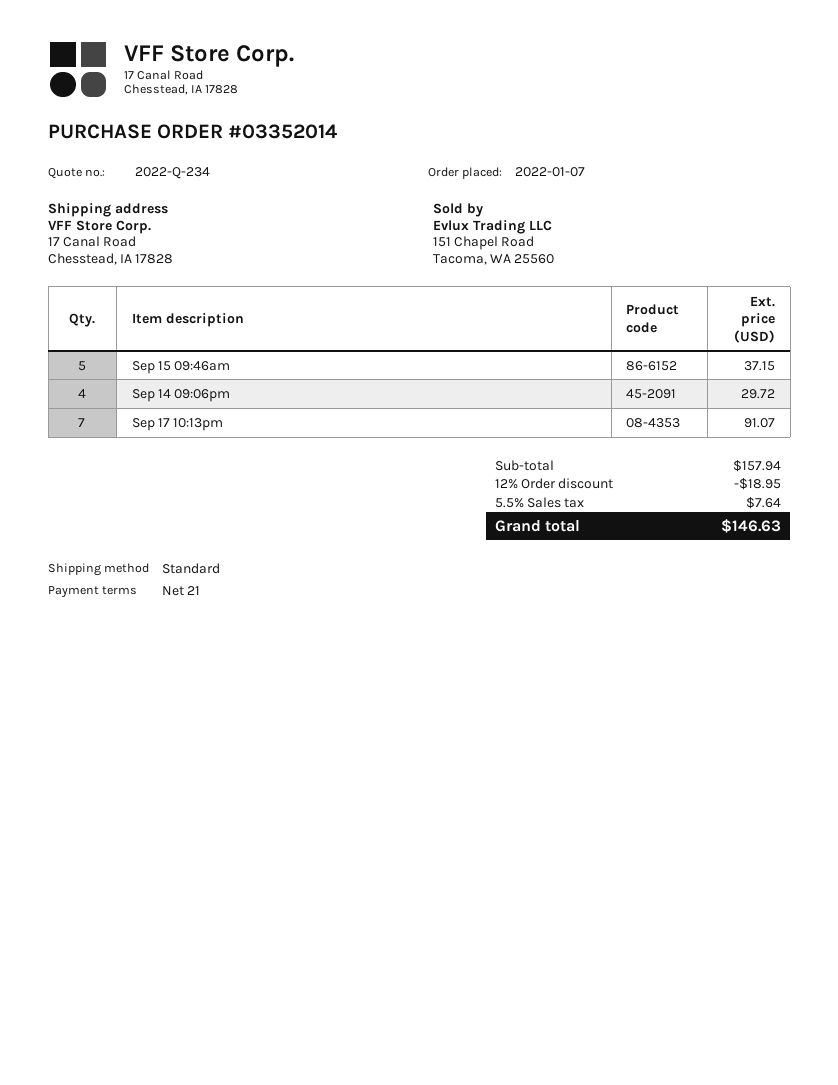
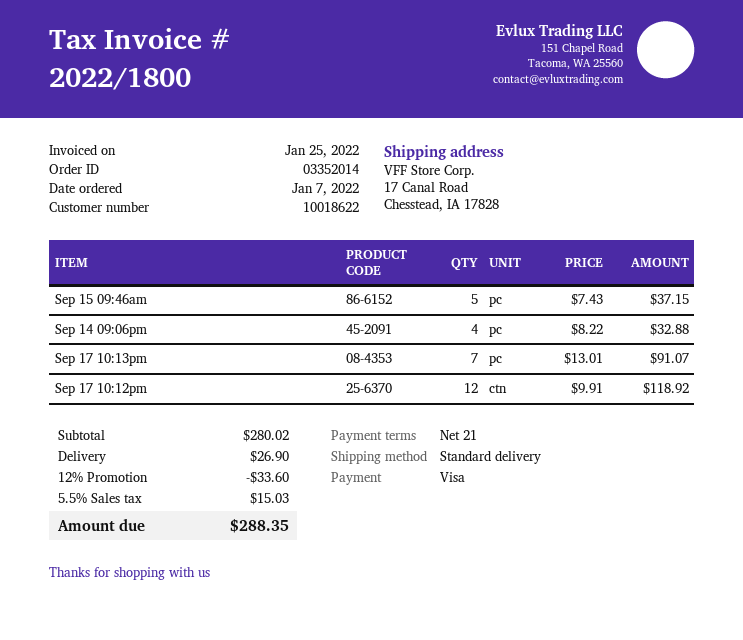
Sep 14 09:06pm: 4 for 29.72 -> 4 for 32.88
Sep 17 10:12pm: none -> 12 for 118.92
subtotal: 157.94 -> 280.02
discount: 12% = 18.95 -> 12% = 33.60
shipping: none -> 26.90
tax: 5.5% = 7.64 -> 5.5% = 15.03
total: 146.63 -> 288.35

